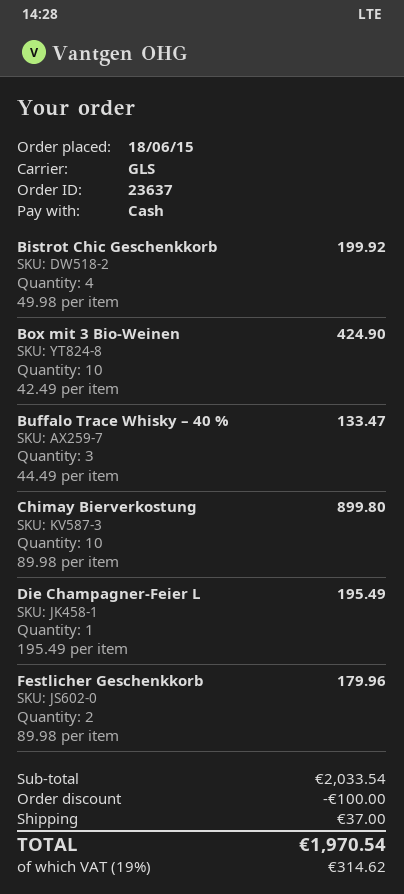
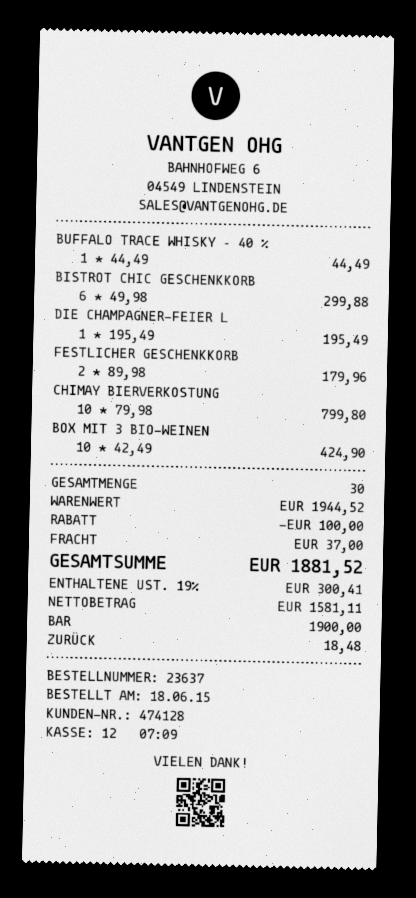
Bistrot Chic Geschenkkorb: 4 x 49.98 = 199.92 -> 6 x 49.98 = 299.88
Buffalo Trace Whisky – 40 %: 3 x 44.49 = 133.47 -> 1 x 44.49 = 44.49
Chimay Bierverkostung: 10 x 89.98 = 899.80 -> 10 x 79.98 = 799.80
subtotal: 2033.54 -> 1944.52
tax: 19% = 314.62 -> 19% = 300.41
total: 1970.54 -> 1881.52

